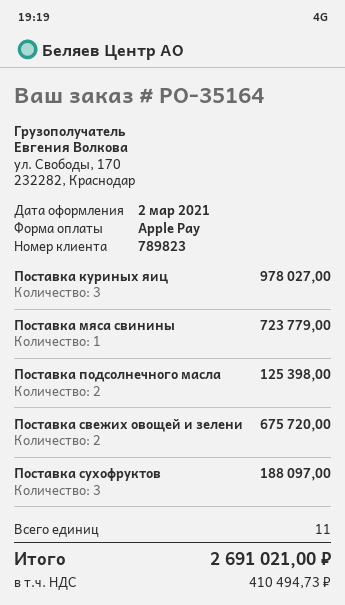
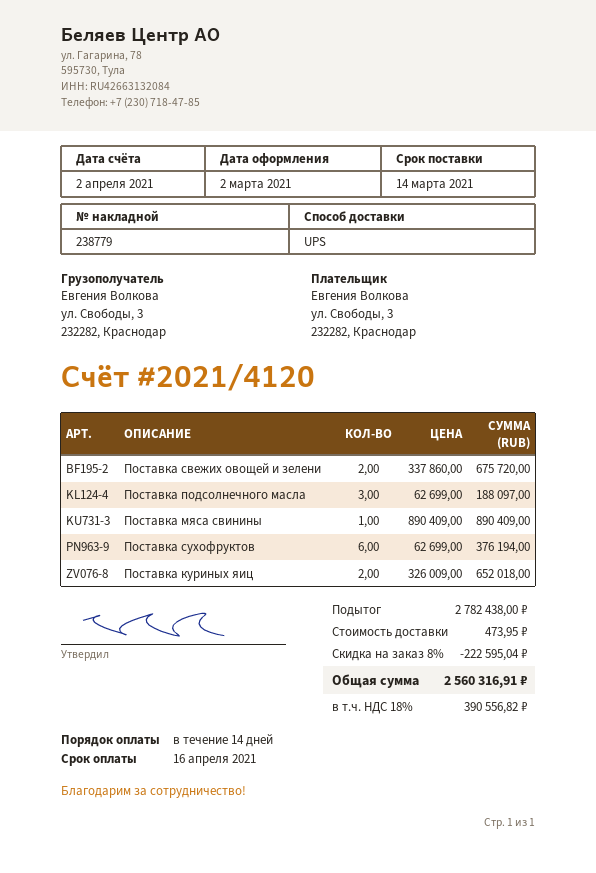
ship to: ул. Свободы, 170, 232282, Краснодар -> ул. Свободы, 3, 232282, Краснодар
Поставка куриных яиц: 3 for 978027.00 -> 2 for 652018.00
Поставка мяса свинины: 1 for 723779.00 -> 1 for 890409.00
Поставка подсолнечного масла: 2 for 125398.00 -> 3 for 188097.00
Поставка сухофруктов: 3 for 188097.00 -> 6 for 376194.00
discount: none -> 8% = 222595.04
shipping: none -> 473.95
tax: 410494.73 -> 390556.82
total: 2691021.00 -> 2560316.91

